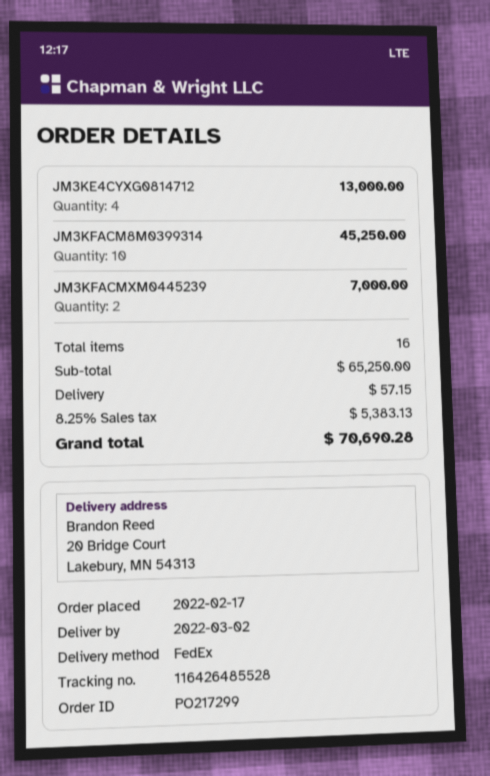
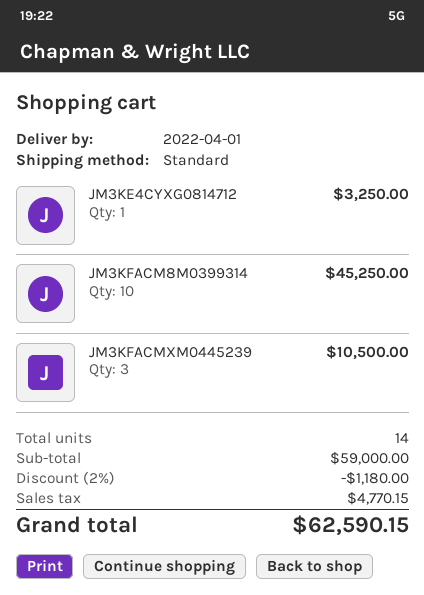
delivery date: 2022-03-02 -> 2022-04-01
shipping method: FedEx -> standard
JM3KE4CYXG0814712: 4 for 13000.00 -> 1 for 3250.00
JM3KFACMXM0445239: 2 for 7000.00 -> 3 for 10500.00
total quantity: 16 -> 14
subtotal: 65250.00 -> 59000.00
discount: none -> 2% = 1180.00
shipping: 57.15 -> none
tax: 5383.13 -> 4770.15
total: 70690.28 -> 62590.15

